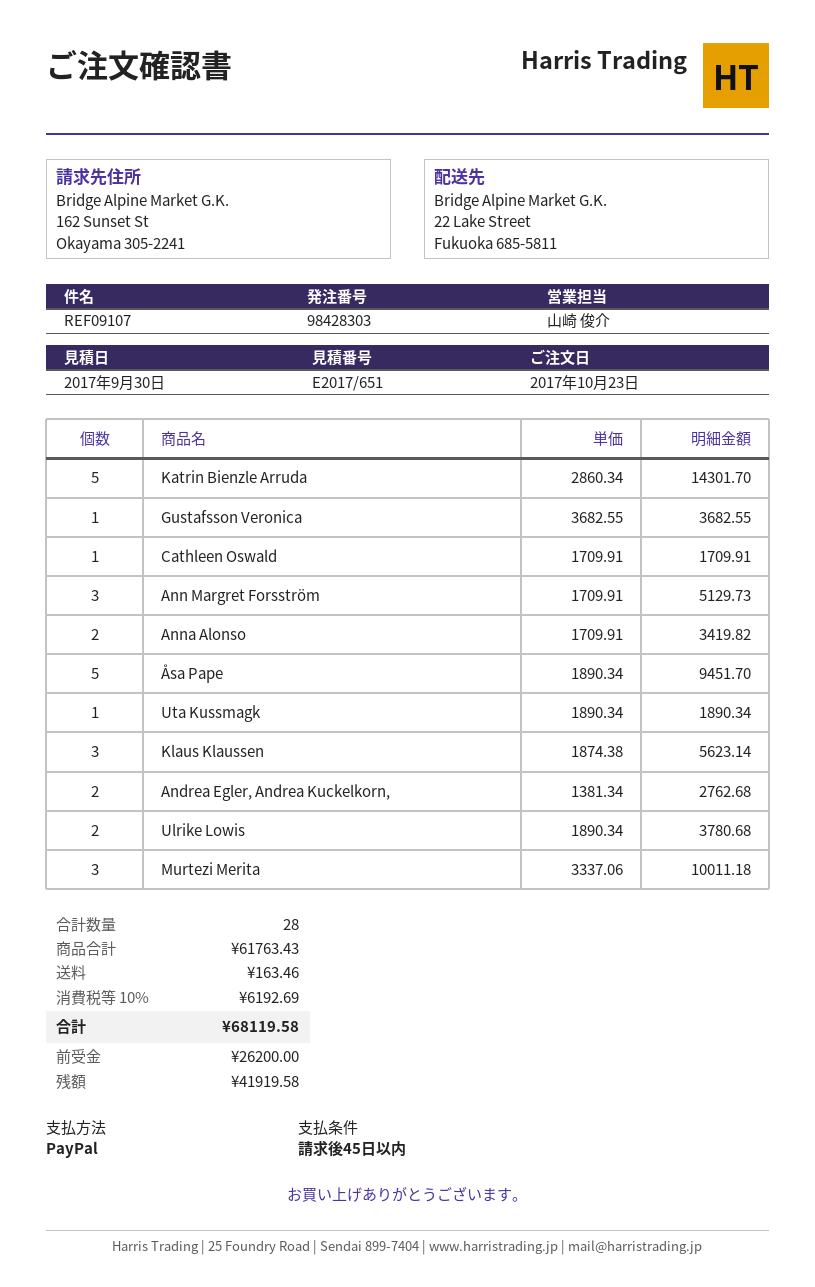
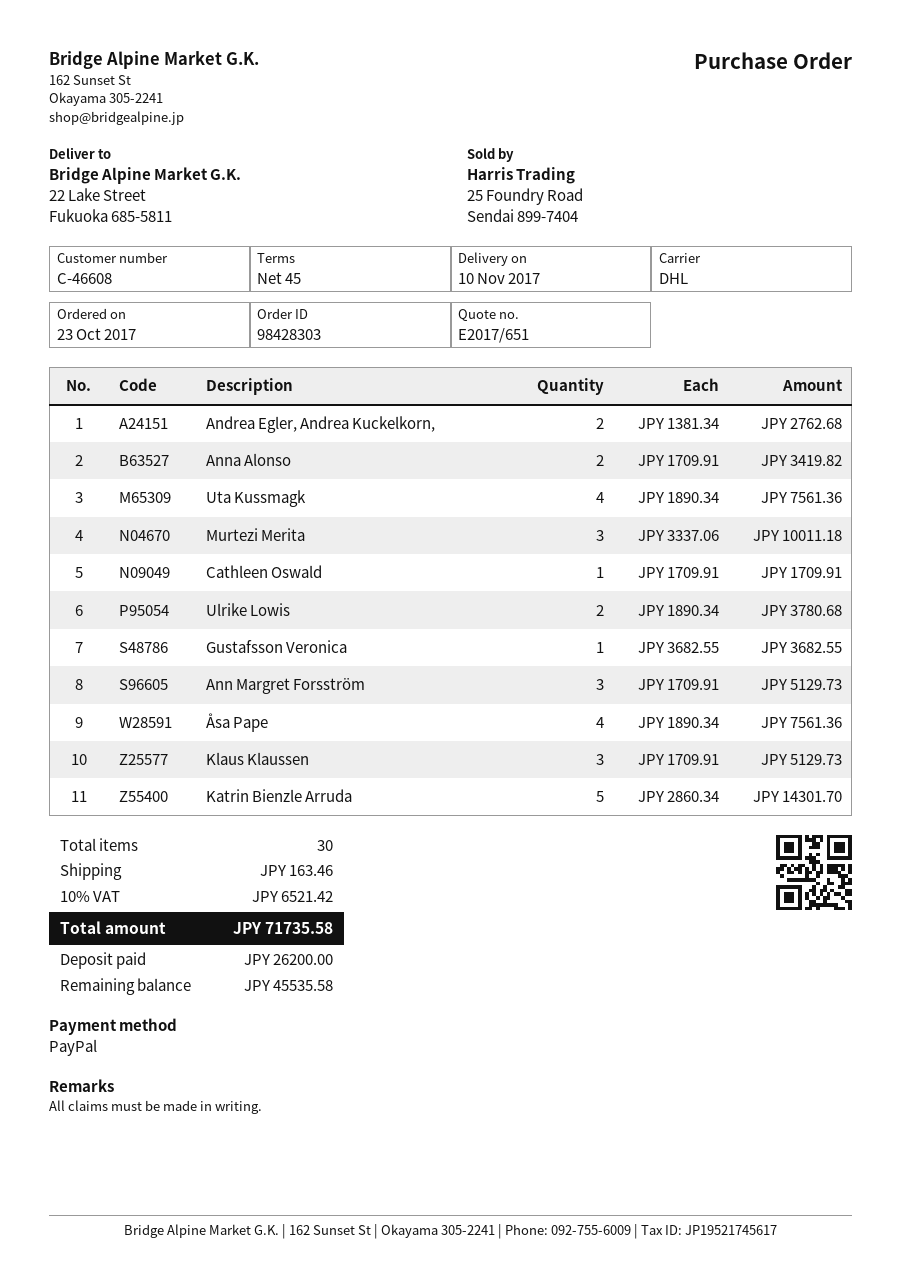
Åsa Pape: 5 x 1890.34 = 9451.70 -> 4 x 1890.34 = 7561.36
Uta Kussmagk: 1 x 1890.34 = 1890.34 -> 4 x 1890.34 = 7561.36
Klaus Klaussen: 3 x 1874.38 = 5623.14 -> 3 x 1709.91 = 5129.73
total quantity: 28 -> 30
tax: 10% = 6192.69 -> 10% = 6521.42
total: 68119.58 -> 71735.58
balance: 41919.58 -> 45535.58

